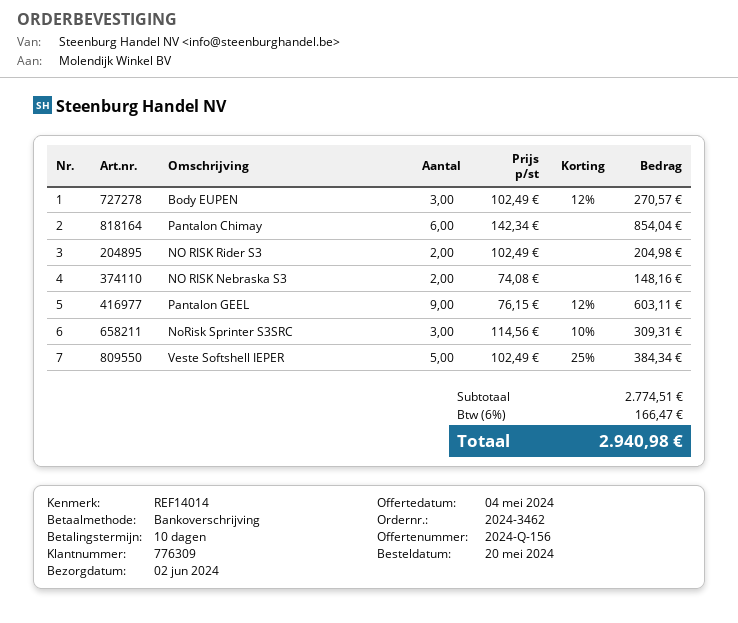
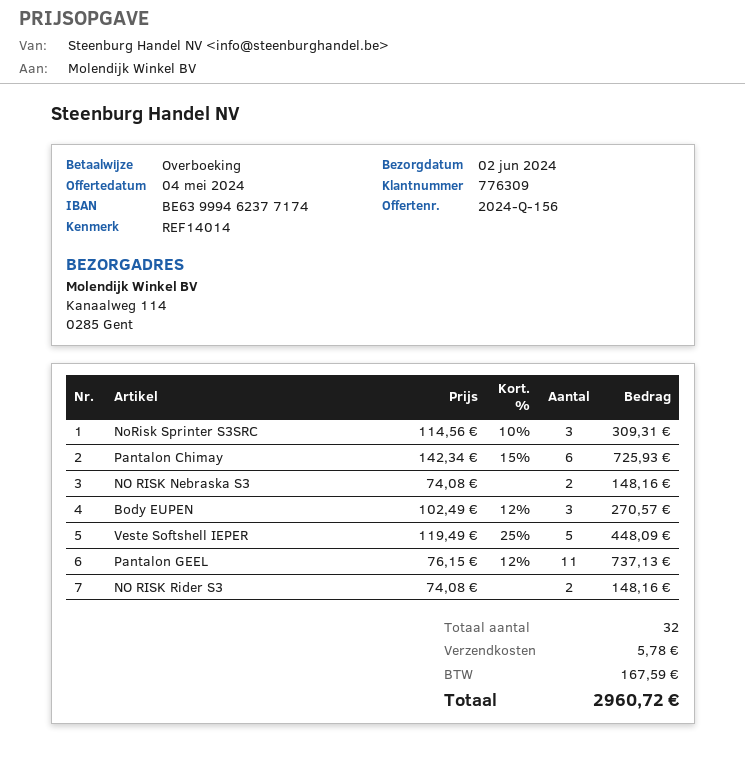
Pantalon Chimay: 6 x 142.34 = 854.04 -> 6 x 142.34 - 15% = 725.93
NO RISK Rider S3: 2 x 102.49 = 204.98 -> 2 x 74.08 = 148.16
Pantalon GEEL: 9 x 76.15 - 12% = 603.11 -> 11 x 76.15 - 12% = 737.13
Veste Softshell IEPER: 5 x 102.49 - 25% = 384.34 -> 5 x 119.49 - 25% = 448.09
shipping: none -> 5.78
tax: 166.47 -> 167.59
total: 2940.98 -> 2960.72

